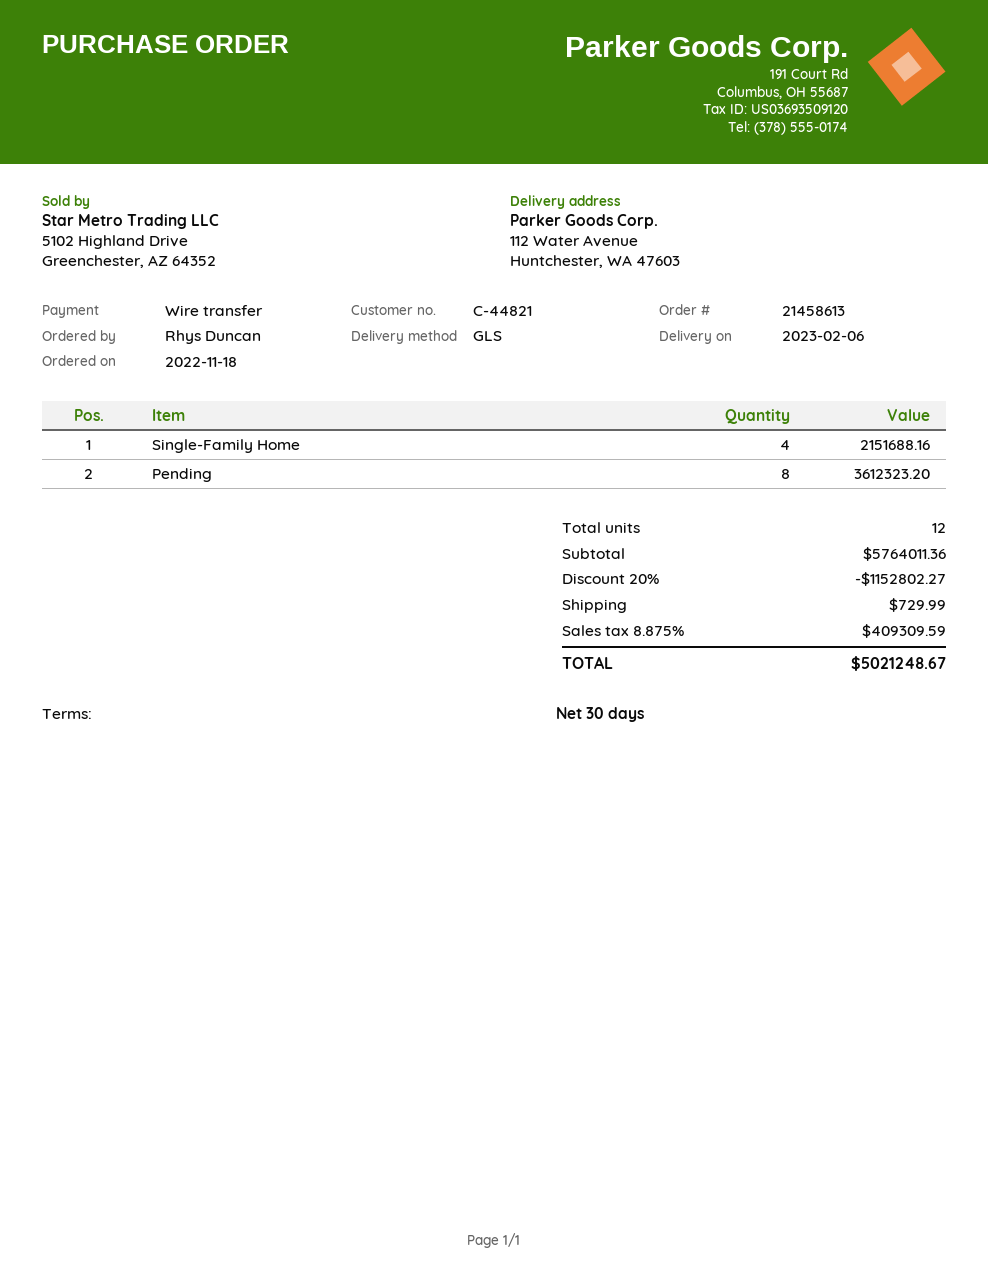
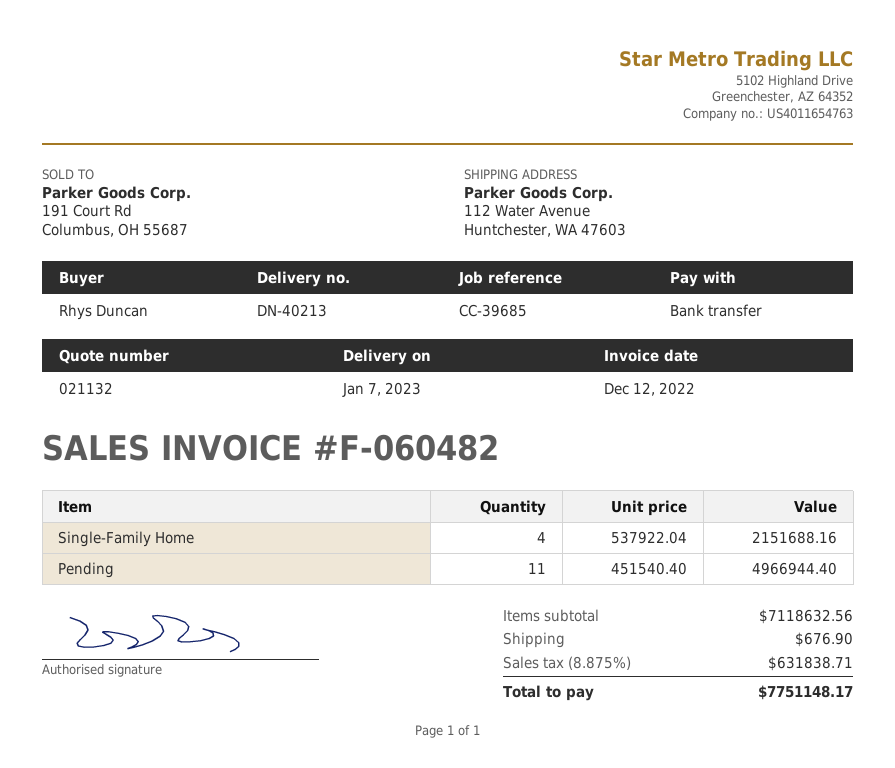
delivery date: 2023-02-06 -> 2023-01-07
Pending: 8 for 3612323.20 -> 11 for 4966944.40
subtotal: 5764011.36 -> 7118632.56
discount: 20% = 1152802.27 -> none
shipping: 729.99 -> 676.90
tax: 8.875% = 409309.59 -> 8.875% = 631838.71
total: 5021248.67 -> 7751148.17

